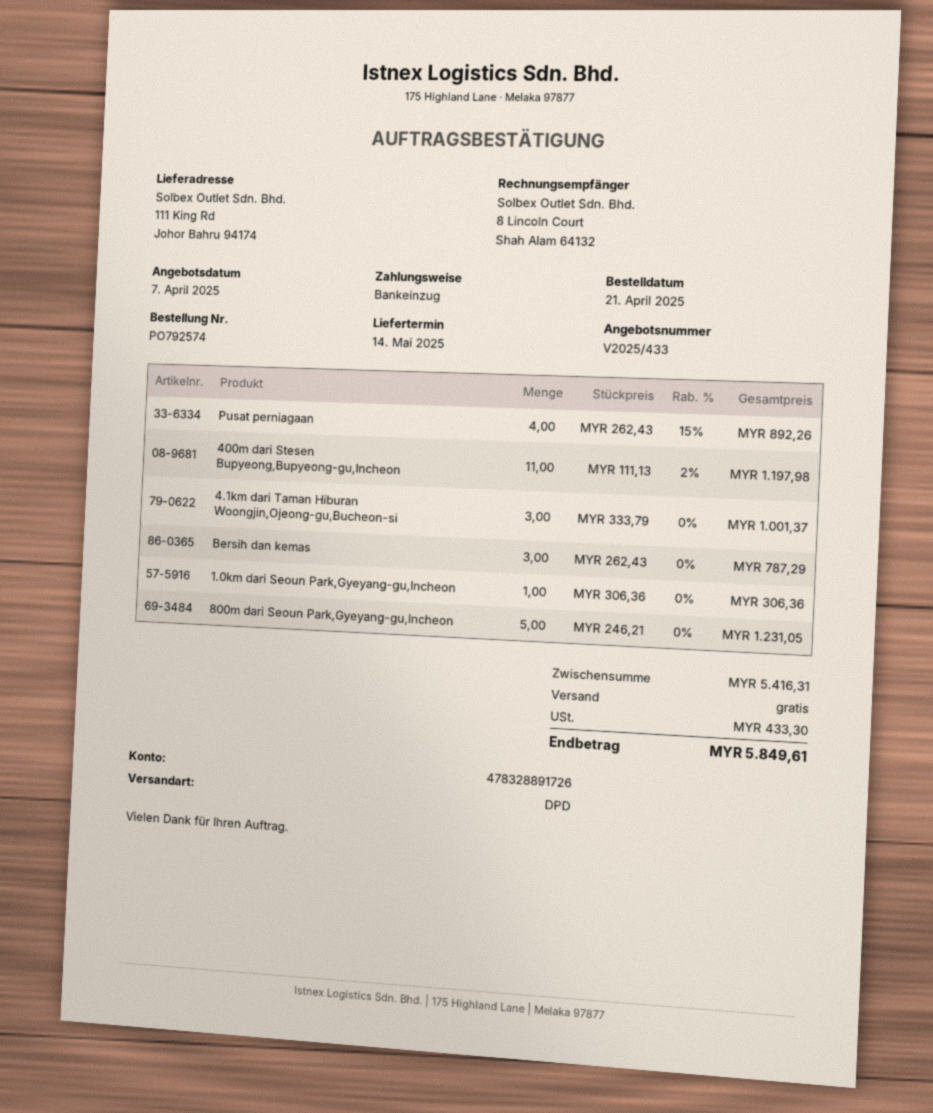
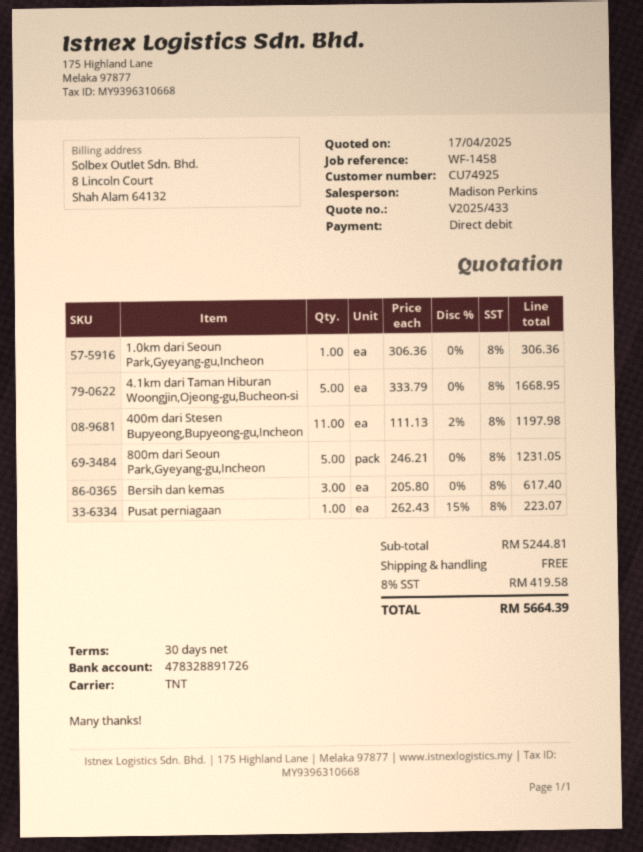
quote date: 2025-04-07 -> 2025-04-17
shipping method: DPD -> TNT
Pusat perniagaan: 4 x 262.43 - 15% = 892.26 -> 1 x 262.43 - 15% = 223.07
4.1km dari Taman Hiburan Woongjin,Ojeong-gu,Bucheon-si: 3 x 333.79 = 1001.37 -> 5 x 333.79 = 1668.95
Bersih dan kemas: 3 x 262.43 = 787.29 -> 3 x 205.80 = 617.40
subtotal: 5416.31 -> 5244.81
tax: 433.30 -> 419.58
total: 5849.61 -> 5664.39

